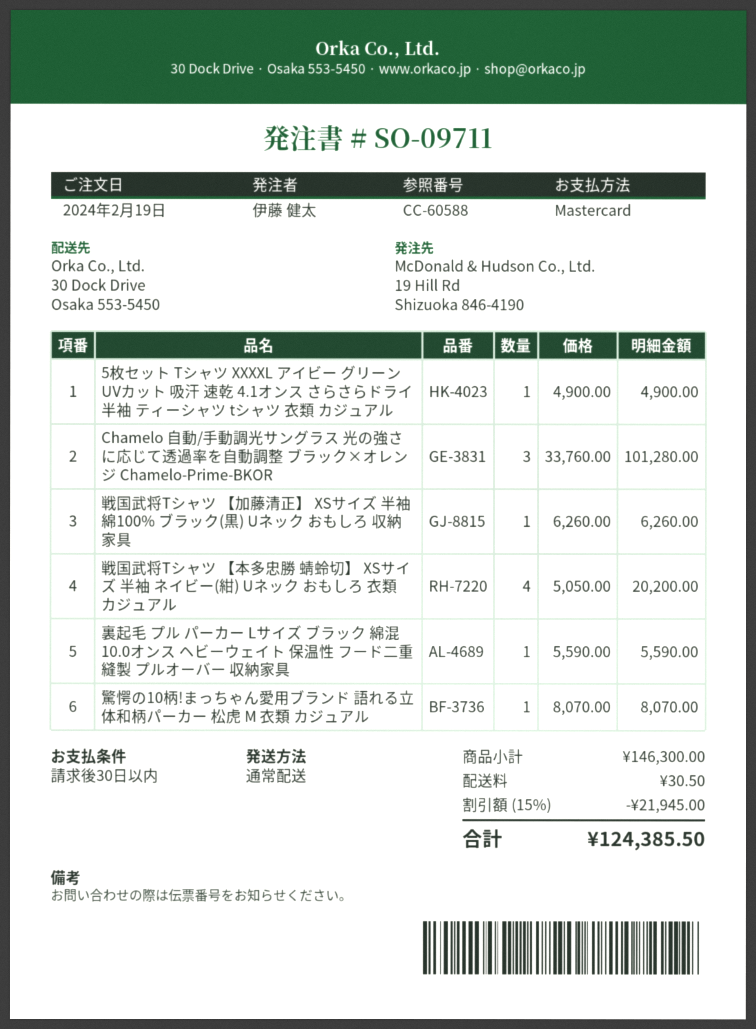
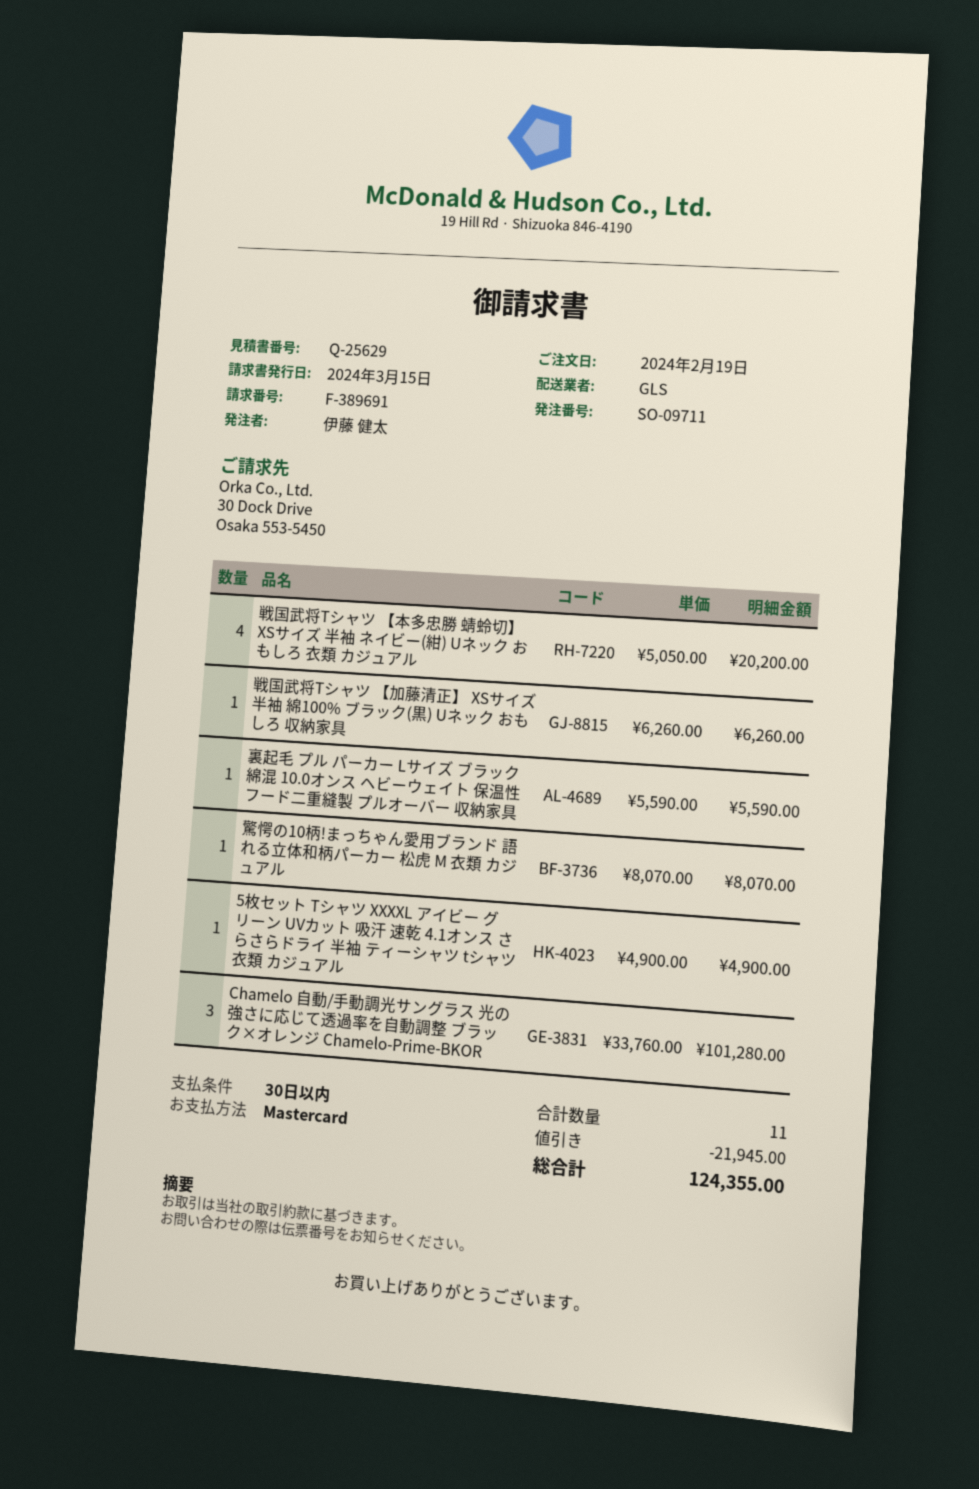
shipping method: standard -> GLS
shipping: 30.50 -> none
total: 124385.50 -> 124355.00

